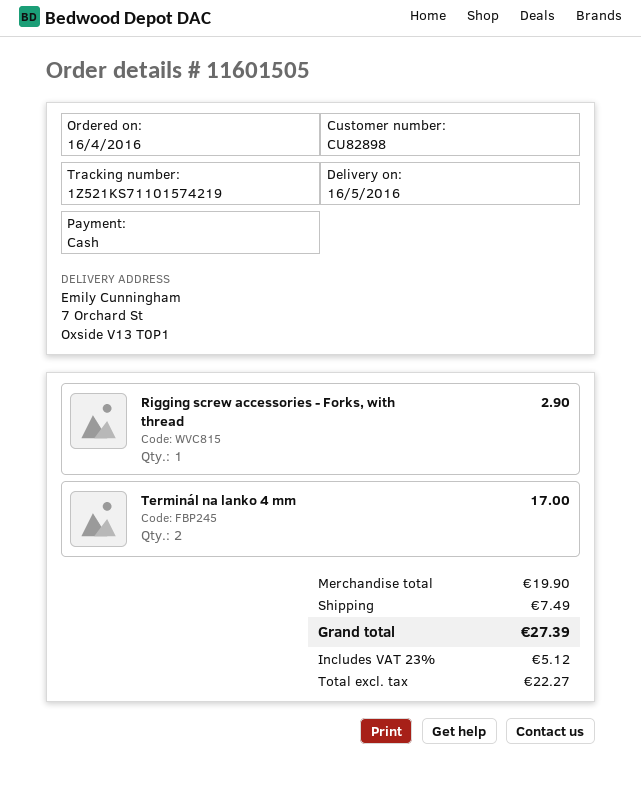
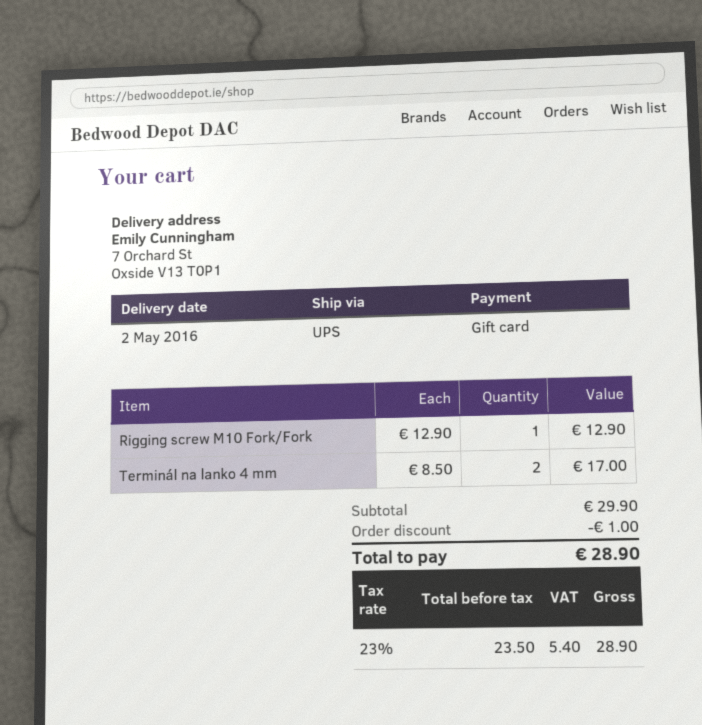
delivery date: 2016-05-16 -> 2016-05-02
payment method: cash -> gift card
Rigging screw accessories - Forks, with thread: 1 for 2.90 -> none
Rigging screw M10 Fork/Fork: none -> 1 for 12.90
subtotal: 19.90 -> 29.90
discount: none -> 1.00
shipping: 7.49 -> none
net: 22.27 -> 23.50
tax: 23% = 5.12 -> 23% = 5.40
total: 27.39 -> 28.90

